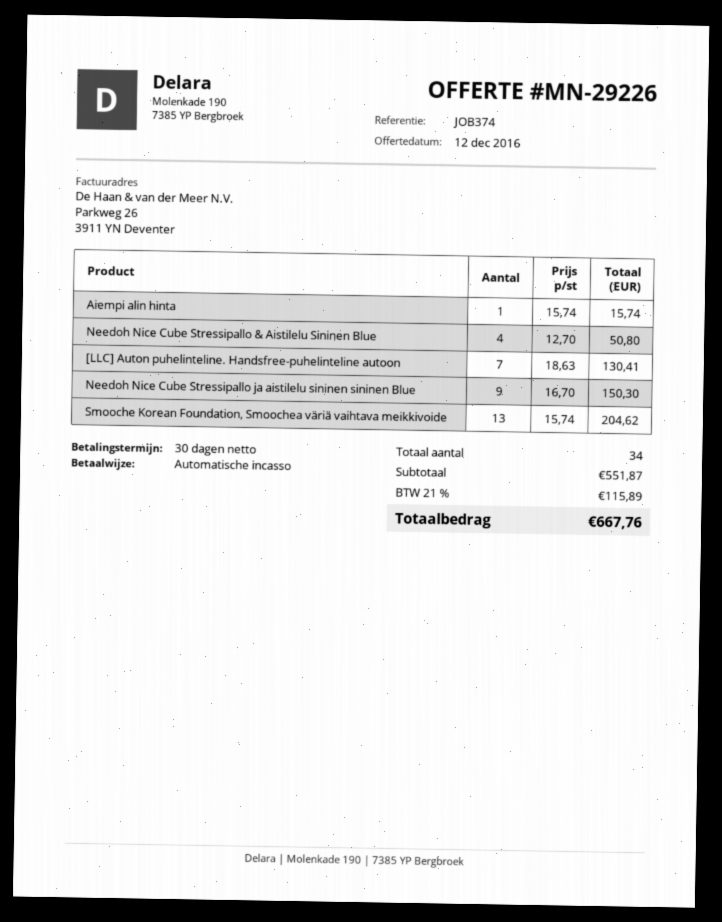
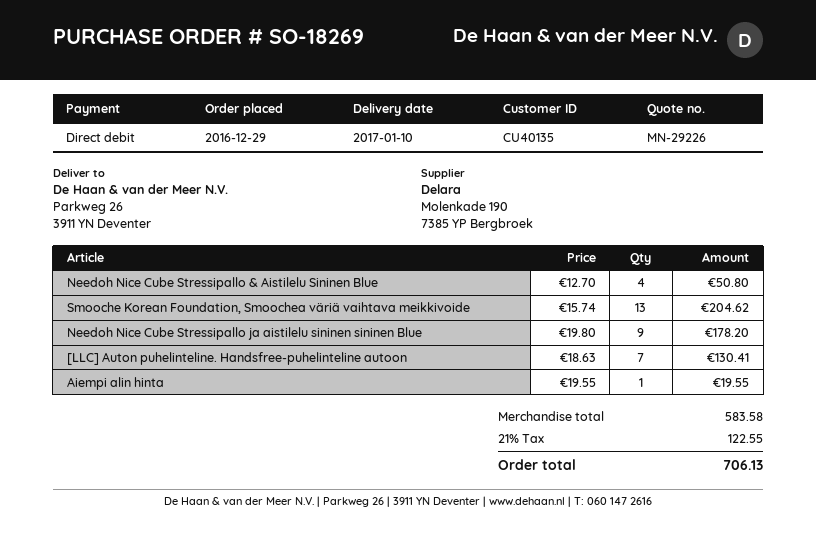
Aiempi alin hinta: 1 x 15.74 = 15.74 -> 1 x 19.55 = 19.55
Needoh Nice Cube Stressipallo ja aistilelu sininen sininen Blue: 9 x 16.70 = 150.30 -> 9 x 19.80 = 178.20
subtotal: 551.87 -> 583.58
tax: 21% = 115.89 -> 21% = 122.55
total: 667.76 -> 706.13

